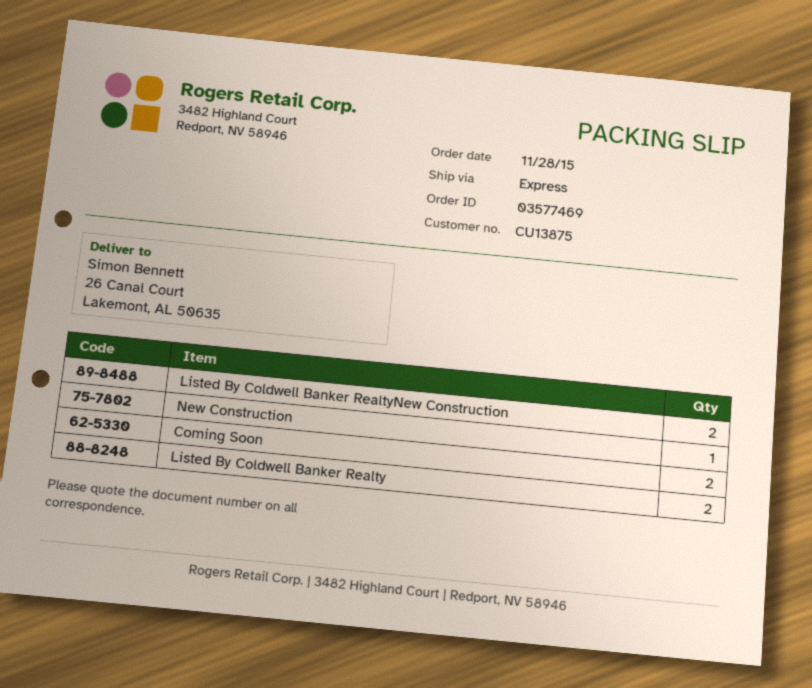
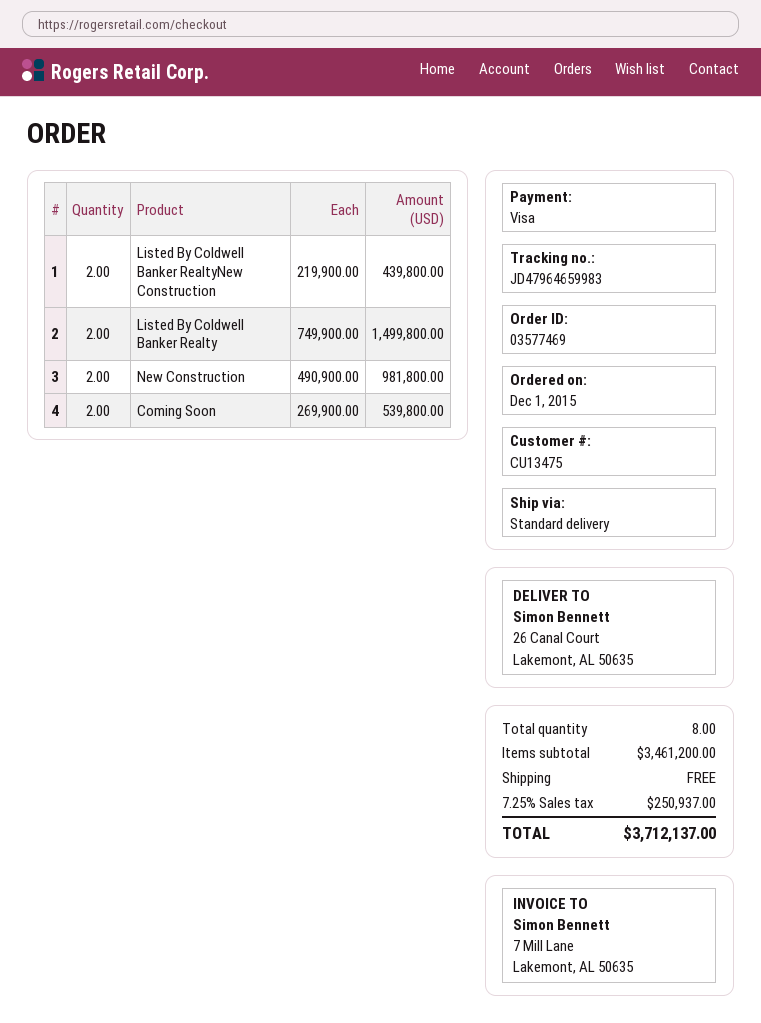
order date: 2015-11-28 -> 2015-12-01
customer number: CU13875 -> CU13475
shipping method: express -> standard
New Construction: 1 -> 2

